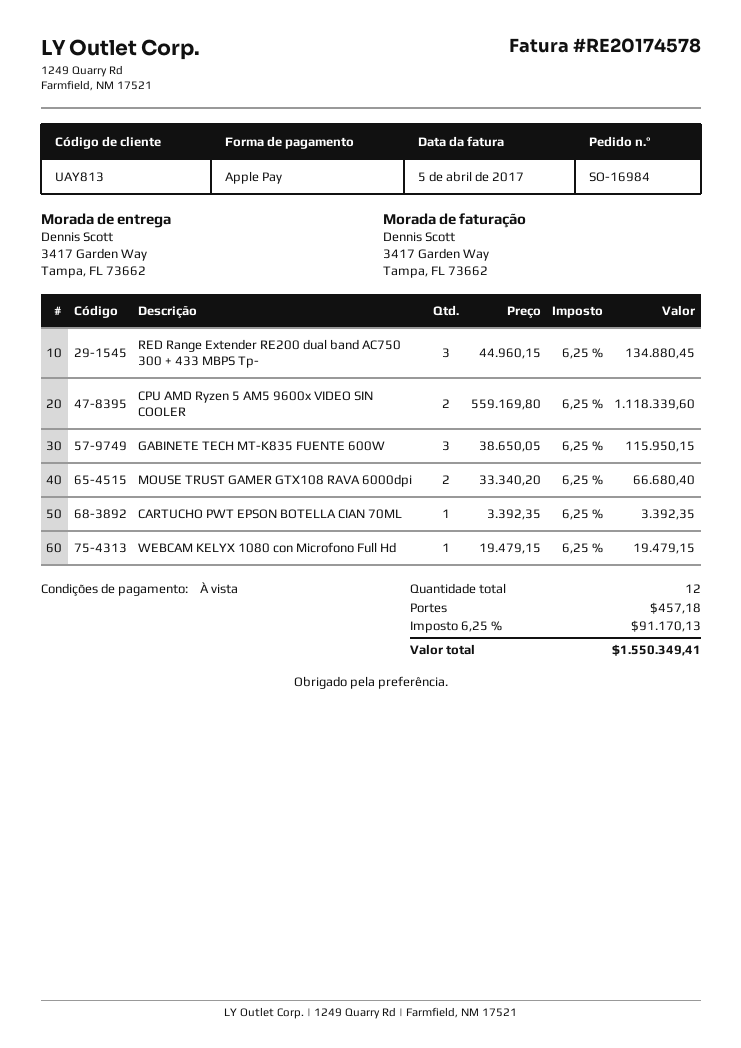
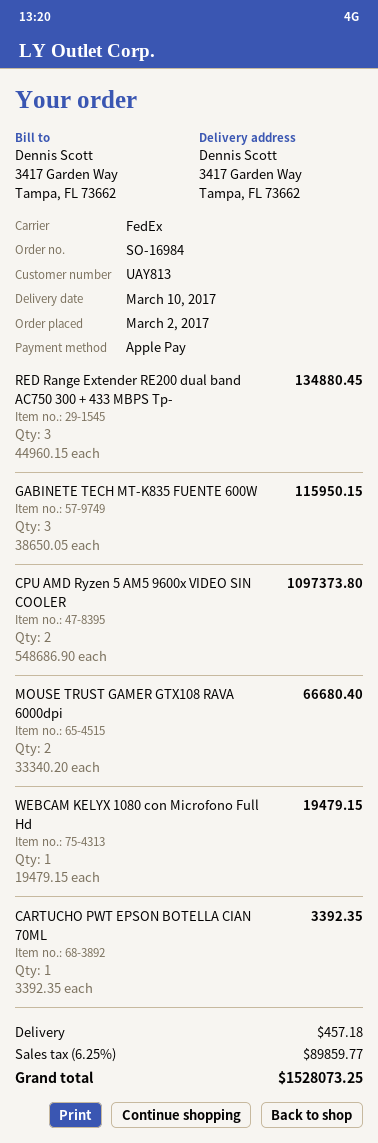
CPU AMD Ryzen 5 AM5 9600x VIDEO SIN COOLER: 2 x 559169.80 = 1118339.60 -> 2 x 548686.90 = 1097373.80
tax: 6.25% = 91170.13 -> 6.25% = 89859.77
total: 1550349.41 -> 1528073.25

